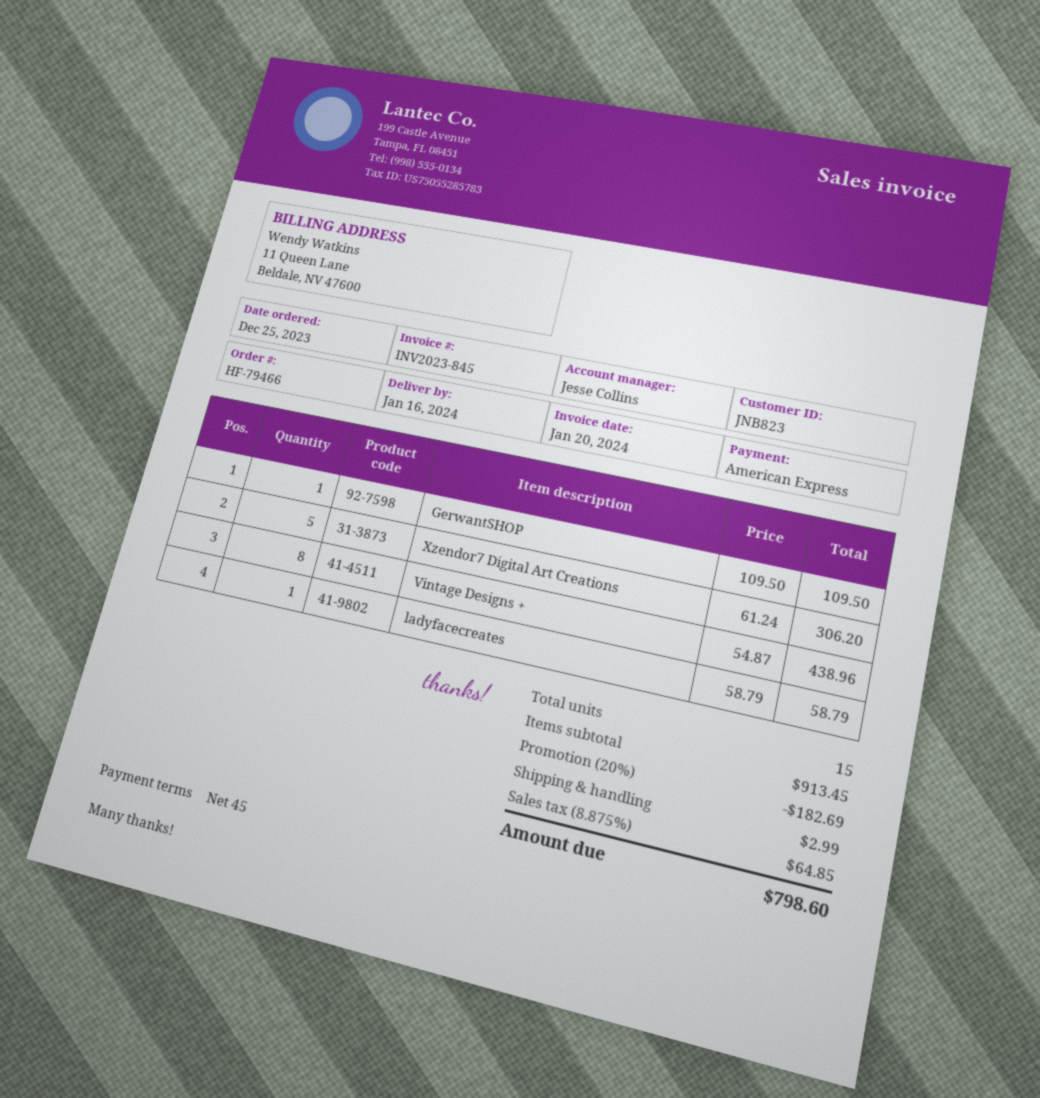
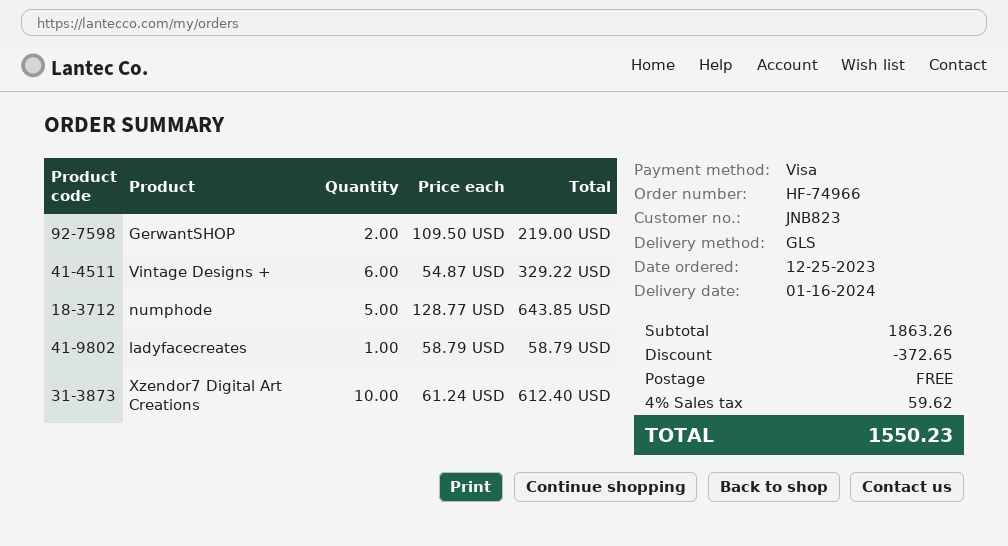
order number: HF-79466 -> HF-74966
payment method: American Express -> Visa
GerwantSHOP: 1 x 109.50 = 109.50 -> 2 x 109.50 = 219.00
Xzendor7 Digital Art Creations: 5 x 61.24 = 306.20 -> 10 x 61.24 = 612.40
Vintage Designs +: 8 x 54.87 = 438.96 -> 6 x 54.87 = 329.22
numphode: none -> 5 x 128.77 = 643.85
subtotal: 913.45 -> 1863.26
discount: 182.69 -> 372.65
shipping: 2.99 -> 0.00
tax: 8.875% = 64.85 -> 4% = 59.62
total: 798.60 -> 1550.23

